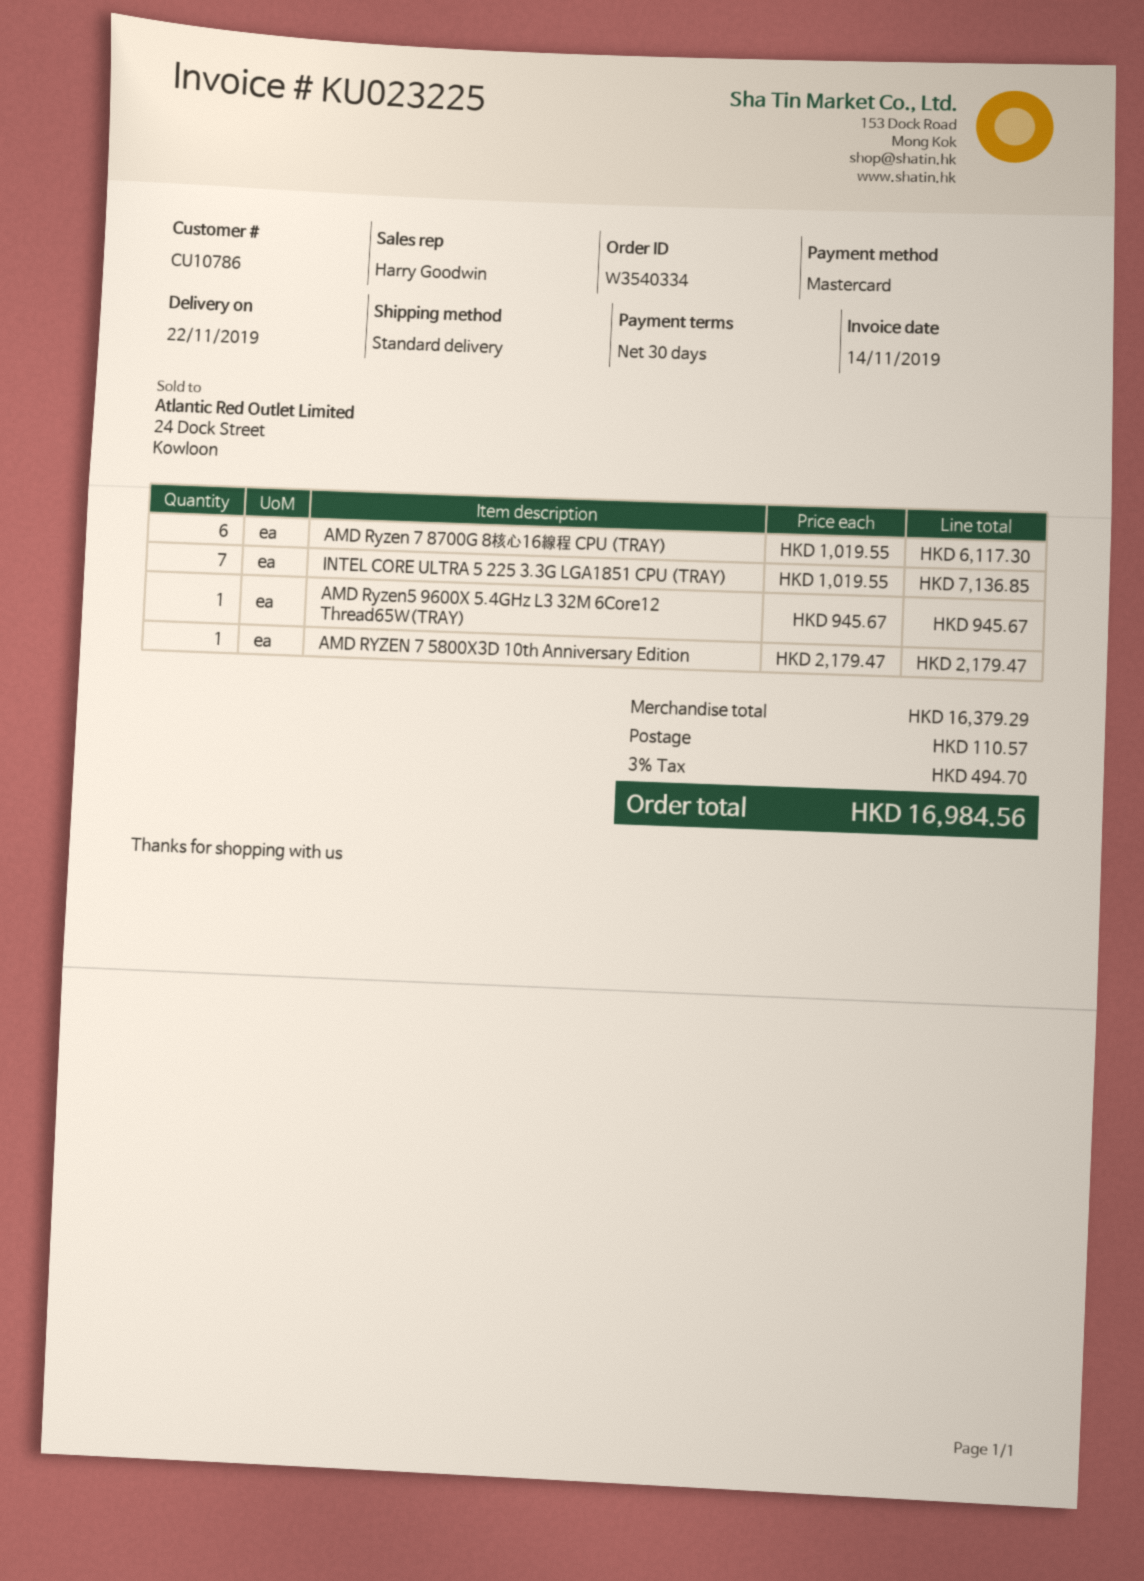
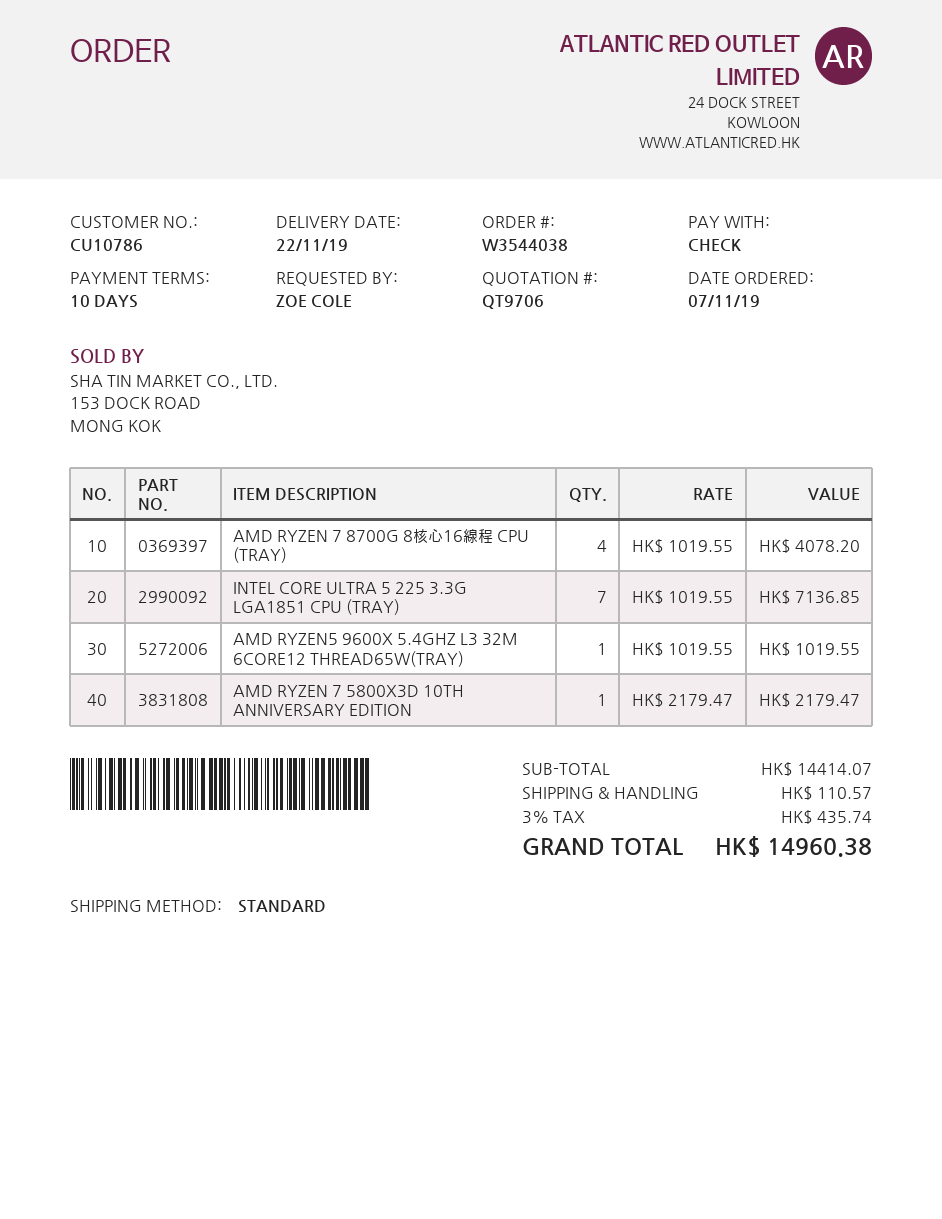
order number: W3540334 -> W3544038
payment terms: 30 days -> 10 days
payment method: Mastercard -> cheque
AMD Ryzen 7 8700G 8核心16線程 CPU (TRAY): 6 x 1019.55 = 6117.30 -> 4 x 1019.55 = 4078.20
AMD Ryzen5 9600X 5.4GHz L3 32M 6Core12 Thread65W(TRAY): 1 x 945.67 = 945.67 -> 1 x 1019.55 = 1019.55
subtotal: 16379.29 -> 14414.07
tax: 3% = 494.70 -> 3% = 435.74
total: 16984.56 -> 14960.38

